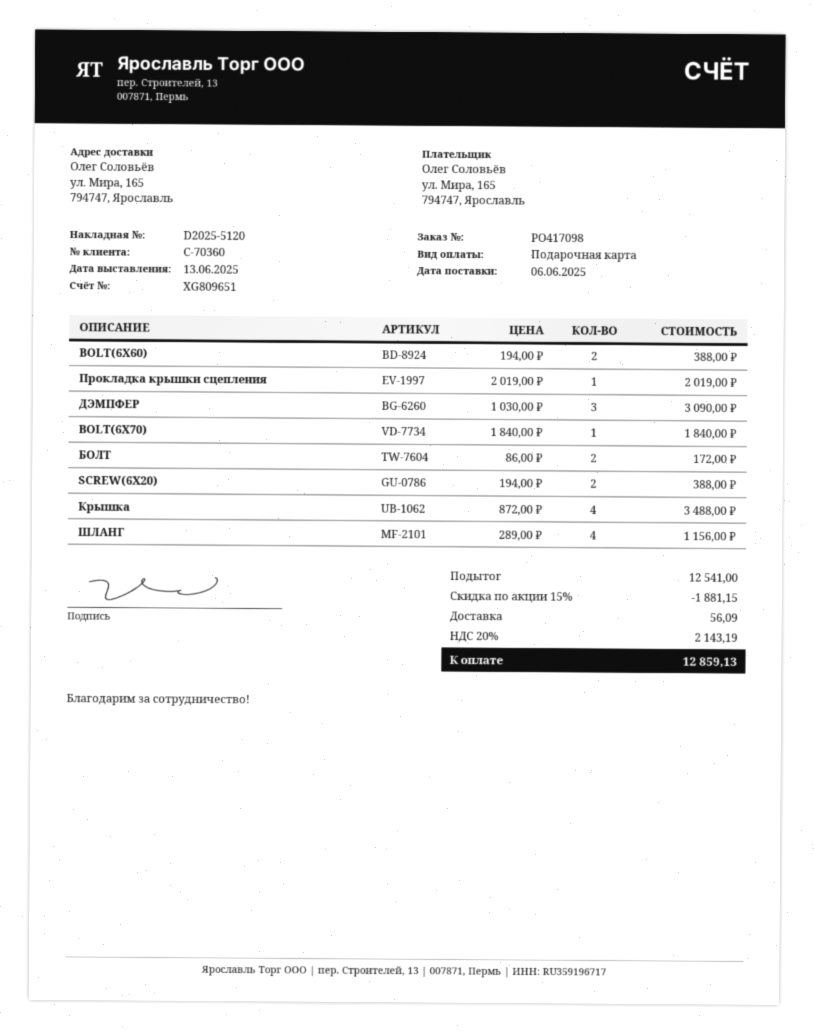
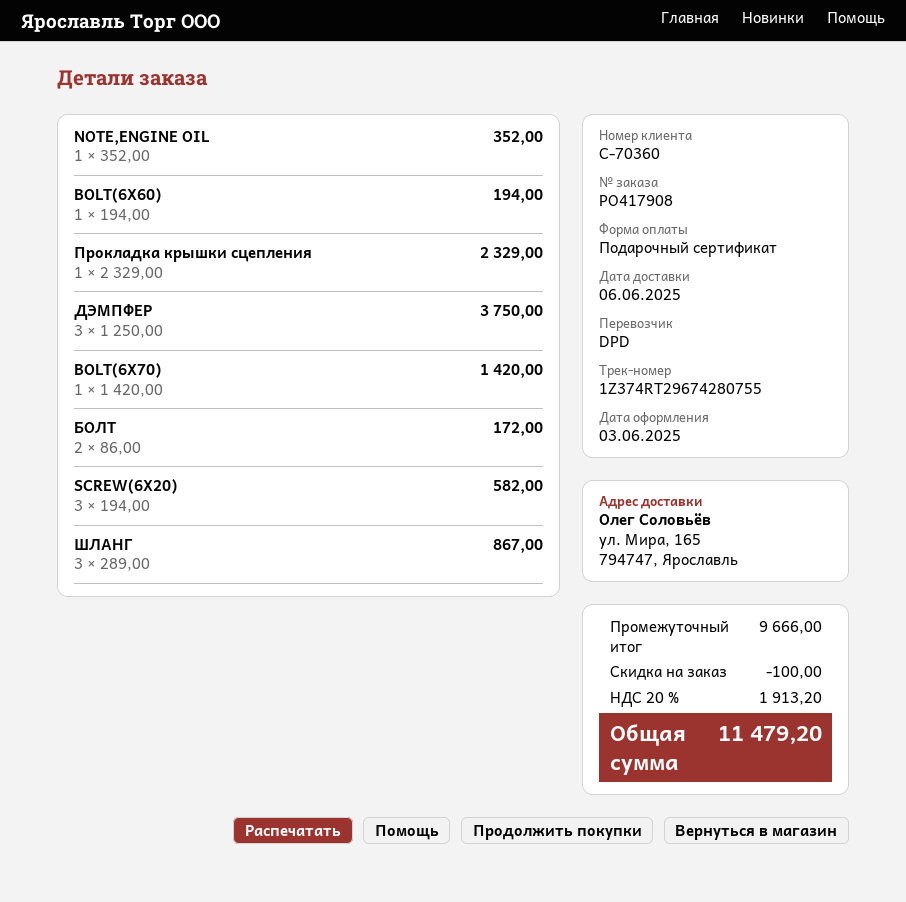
order number: PO417098 -> PO417908
BOLT(6X60): 2 x 194.00 = 388.00 -> 1 x 194.00 = 194.00
Прокладка крышки сцепления: 1 x 2019.00 = 2019.00 -> 1 x 2329.00 = 2329.00
ДЭМПФЕР: 3 x 1030.00 = 3090.00 -> 3 x 1250.00 = 3750.00
BOLT(6X70): 1 x 1840.00 = 1840.00 -> 1 x 1420.00 = 1420.00
SCREW(6X20): 2 x 194.00 = 388.00 -> 3 x 194.00 = 582.00
Крышка: 4 x 872.00 = 3488.00 -> none
ШЛАНГ: 4 x 289.00 = 1156.00 -> 3 x 289.00 = 867.00
NOTE,ENGINE OIL: none -> 1 x 352.00 = 352.00
subtotal: 12541.00 -> 9666.00
discount: 1881.15 -> 100.00
shipping: 56.09 -> none
tax: 20% = 2143.19 -> 20% = 1913.20
total: 12859.13 -> 11479.20

